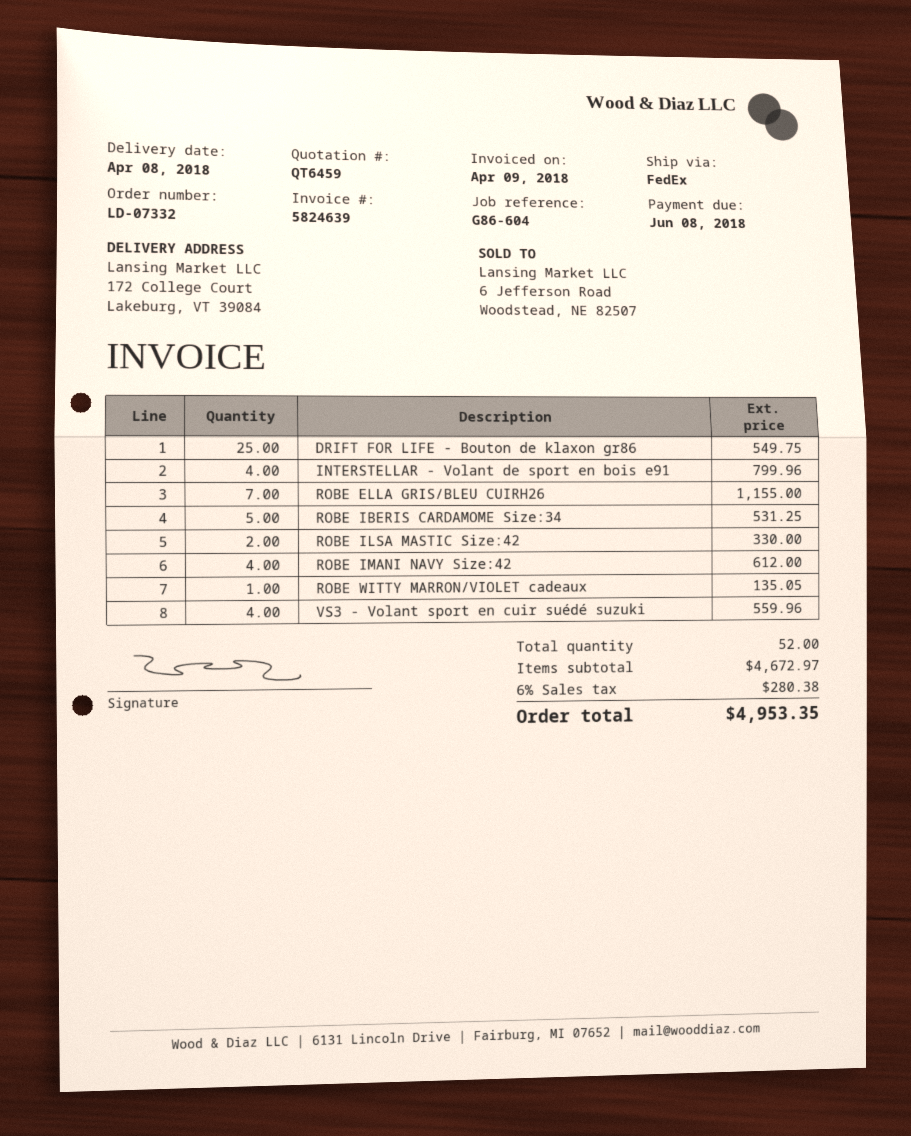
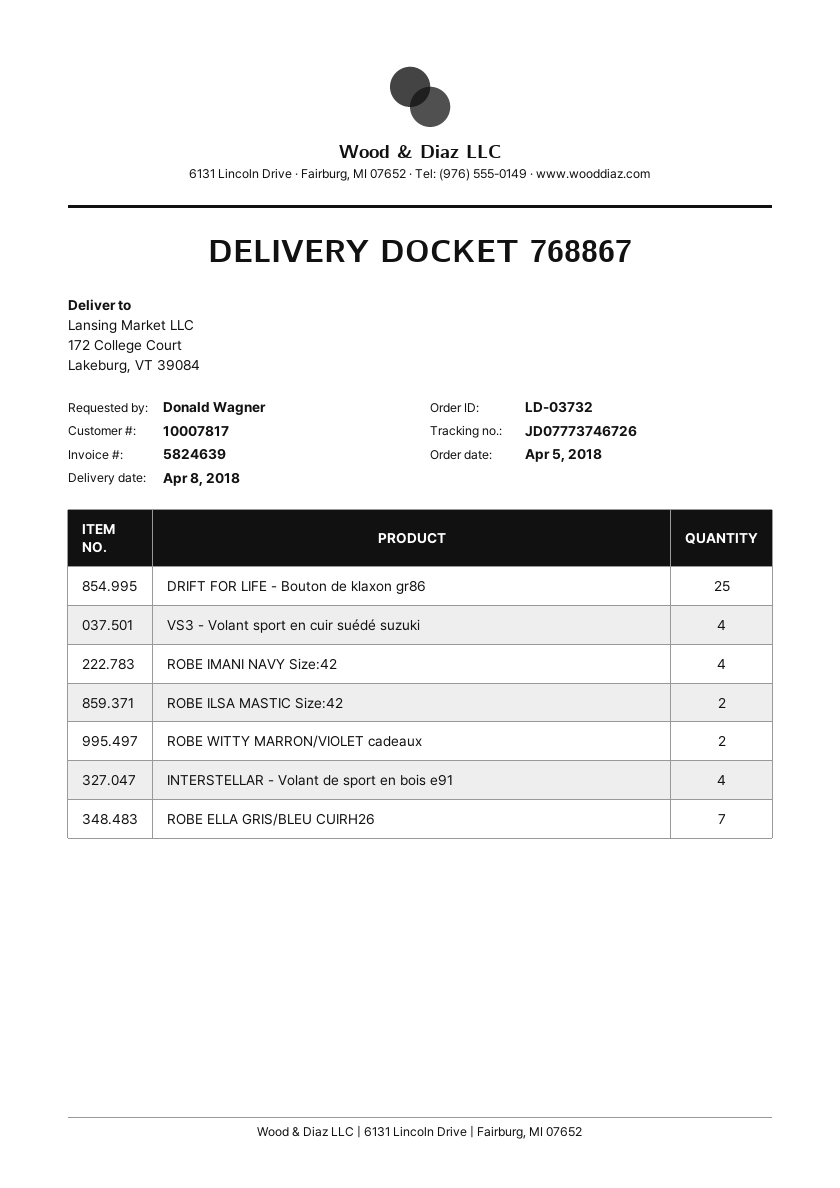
order number: LD-07332 -> LD-03732
ROBE IBERIS CARDAMOME Size:34: 5 -> none
ROBE WITTY MARRON/VIOLET cadeaux: 1 -> 2

